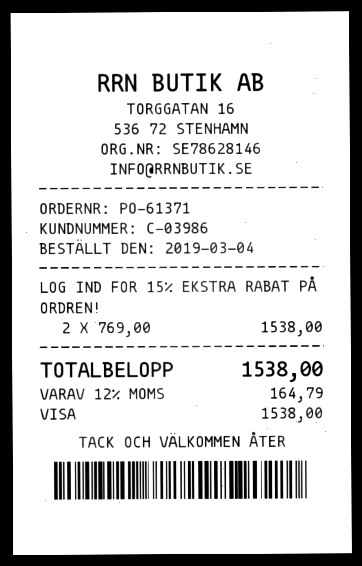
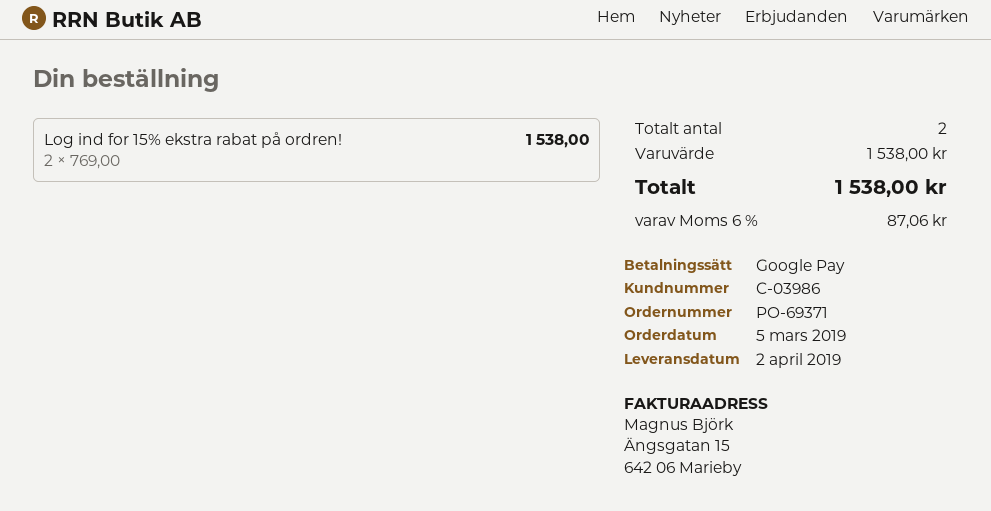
order number: PO-61371 -> PO-69371
order date: 2019-03-04 -> 2019-03-05
payment method: Visa -> Google Pay
tax: 12% = 164.79 -> 6% = 87.06

